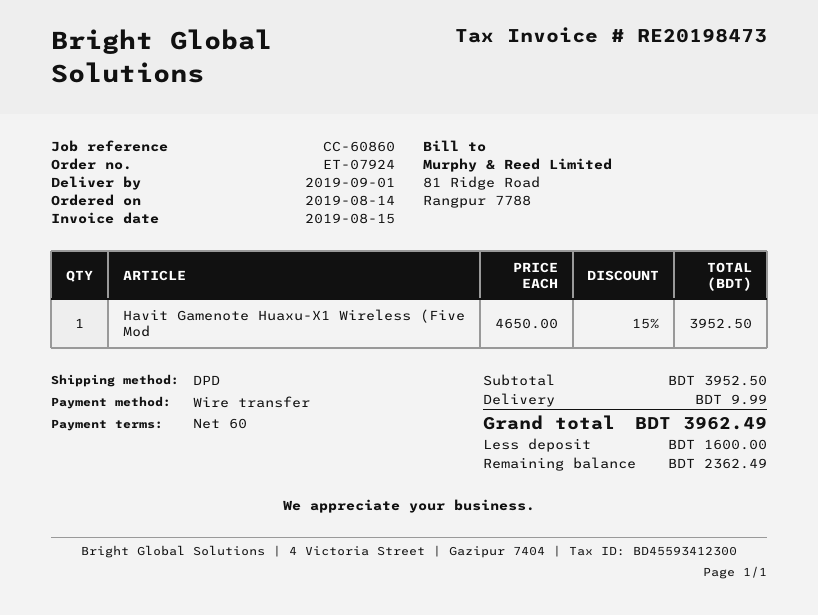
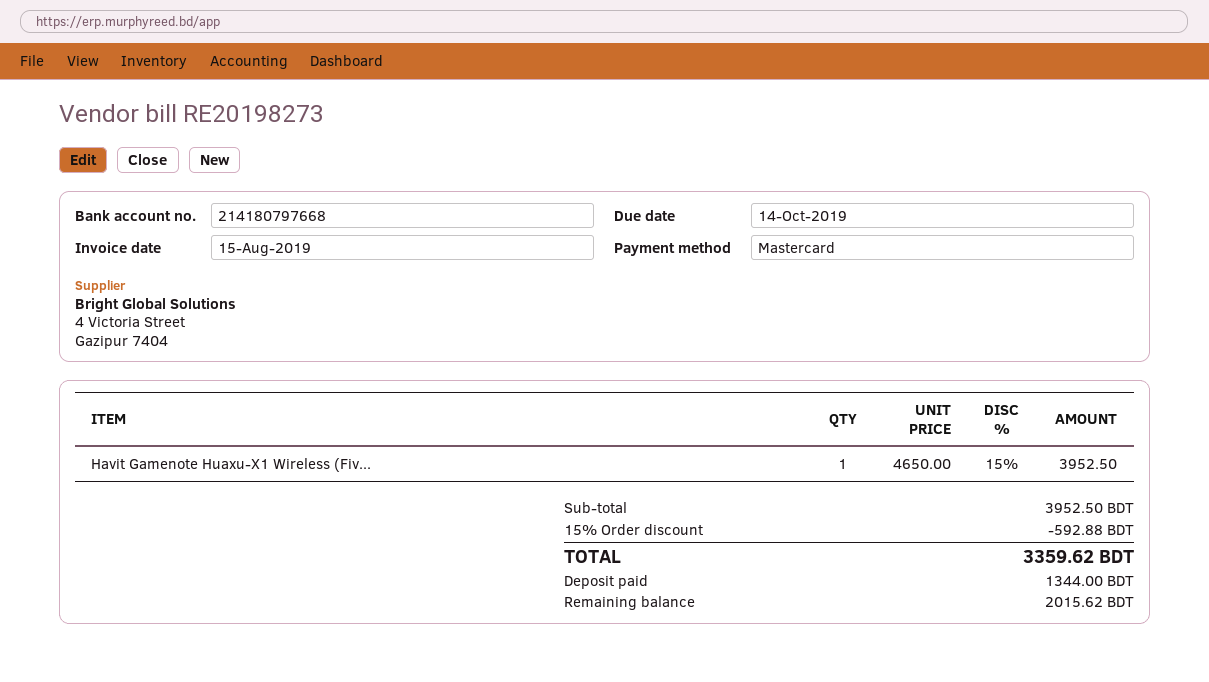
invoice number: RE20198473 -> RE20198273
payment method: bank transfer -> Mastercard
discount: none -> 15% = 592.88
shipping: 9.99 -> none
total: 3962.49 -> 3359.62
deposit: 1600.00 -> 1344.00
balance: 2362.49 -> 2015.62

